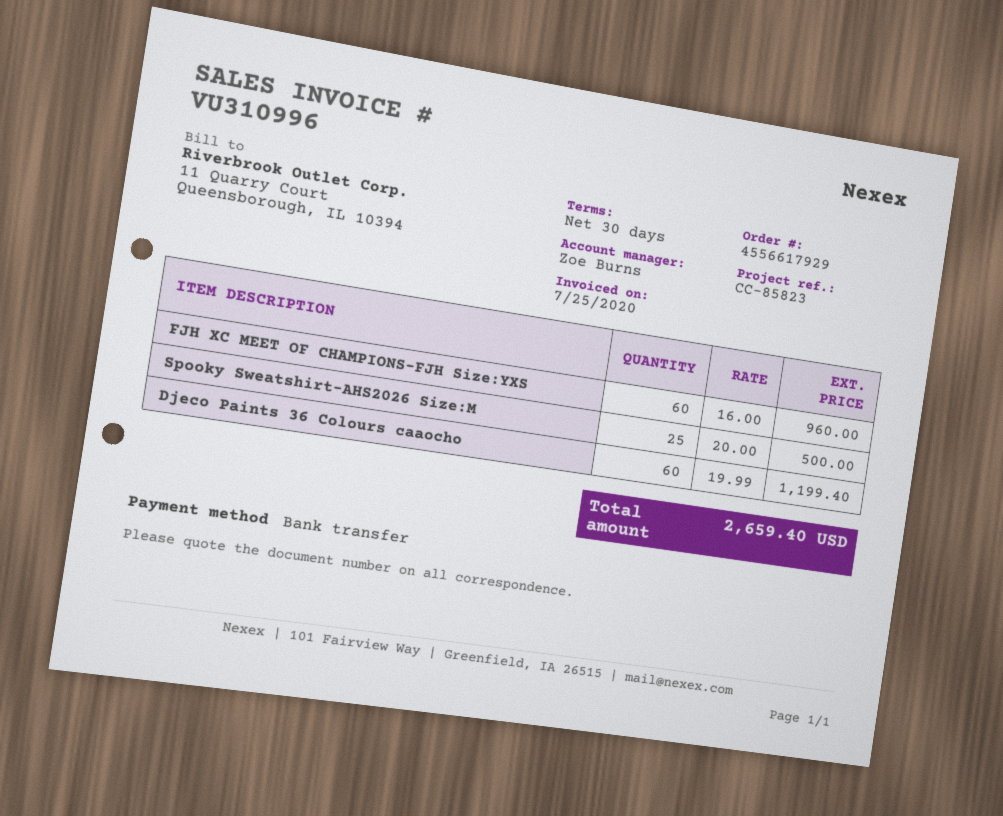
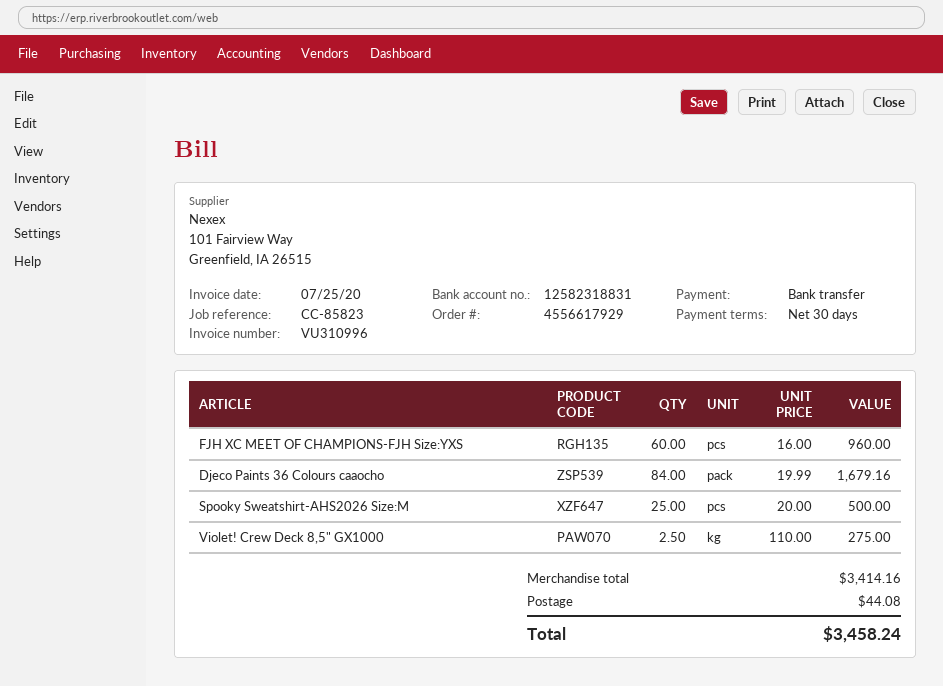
Djeco Paints 36 Colours caaocho: 60 x 19.99 = 1199.40 -> 84 x 19.99 = 1679.16
Violet! Crew Deck 8,5" GX1000: none -> 2.5 x 110.00 = 275.00
shipping: none -> 44.08
total: 2659.40 -> 3458.24

